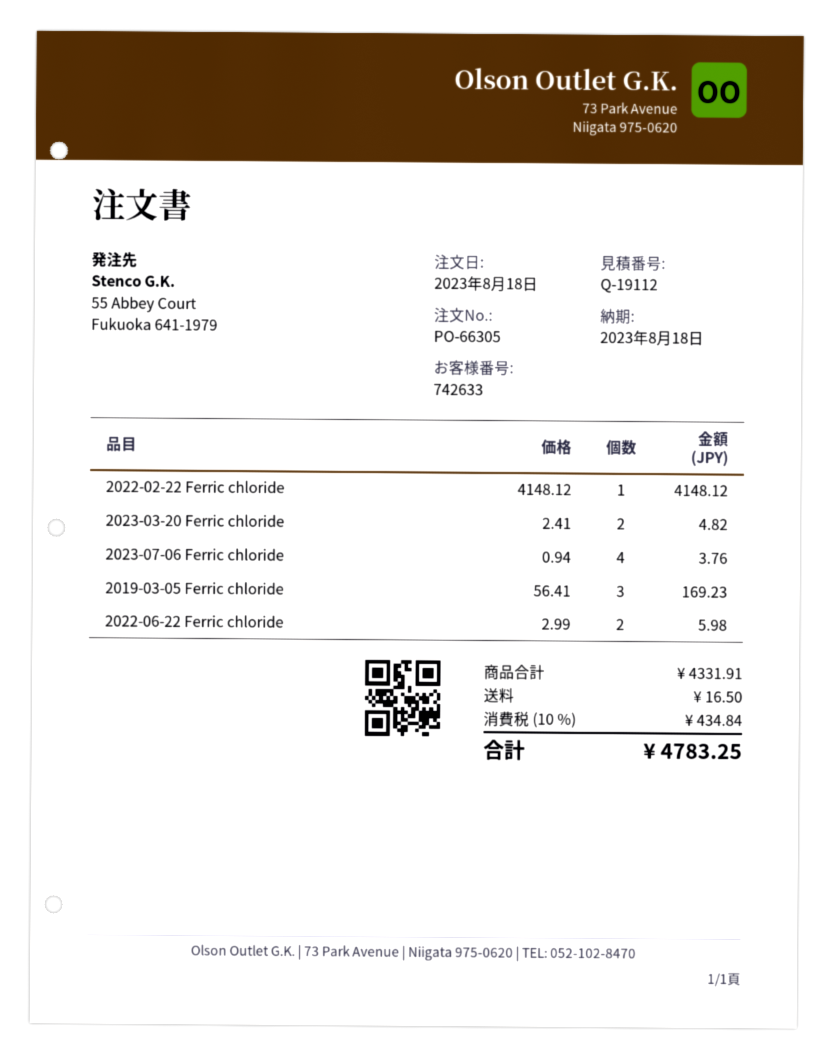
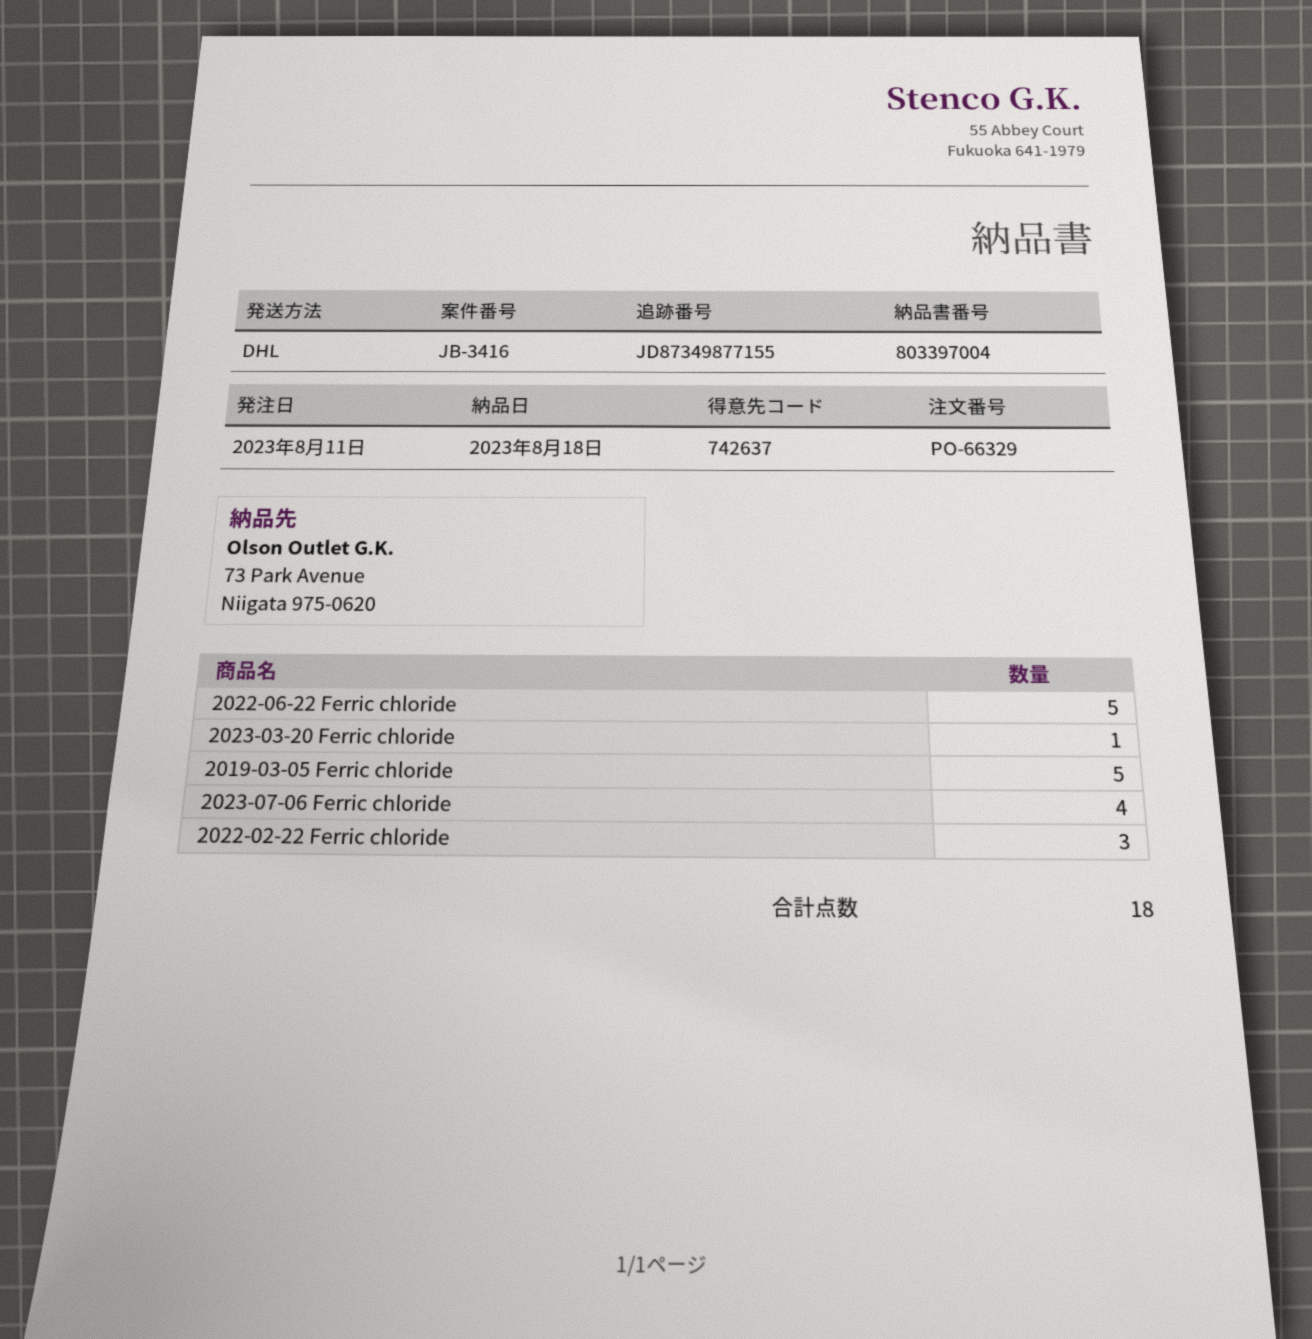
order number: PO-66305 -> PO-66329
order date: 2023-08-18 -> 2023-08-11
customer number: 742633 -> 742637
2022-02-22 Ferric chloride: 1 -> 3
2023-03-20 Ferric chloride: 2 -> 1
2019-03-05 Ferric chloride: 3 -> 5
2022-06-22 Ferric chloride: 2 -> 5

